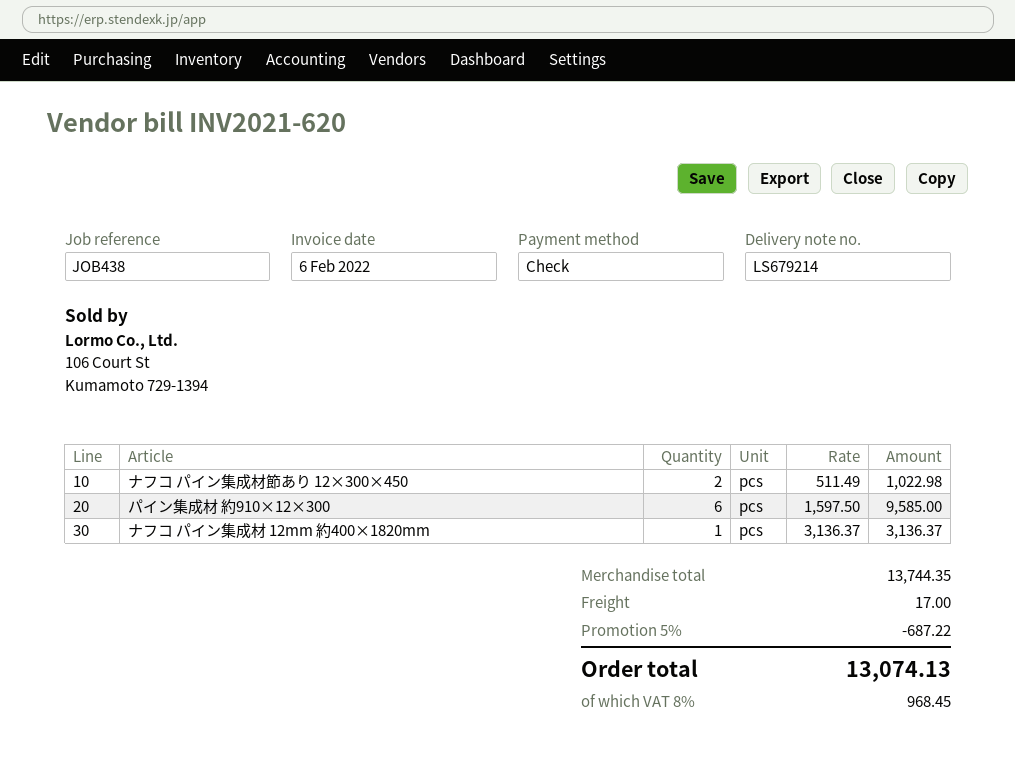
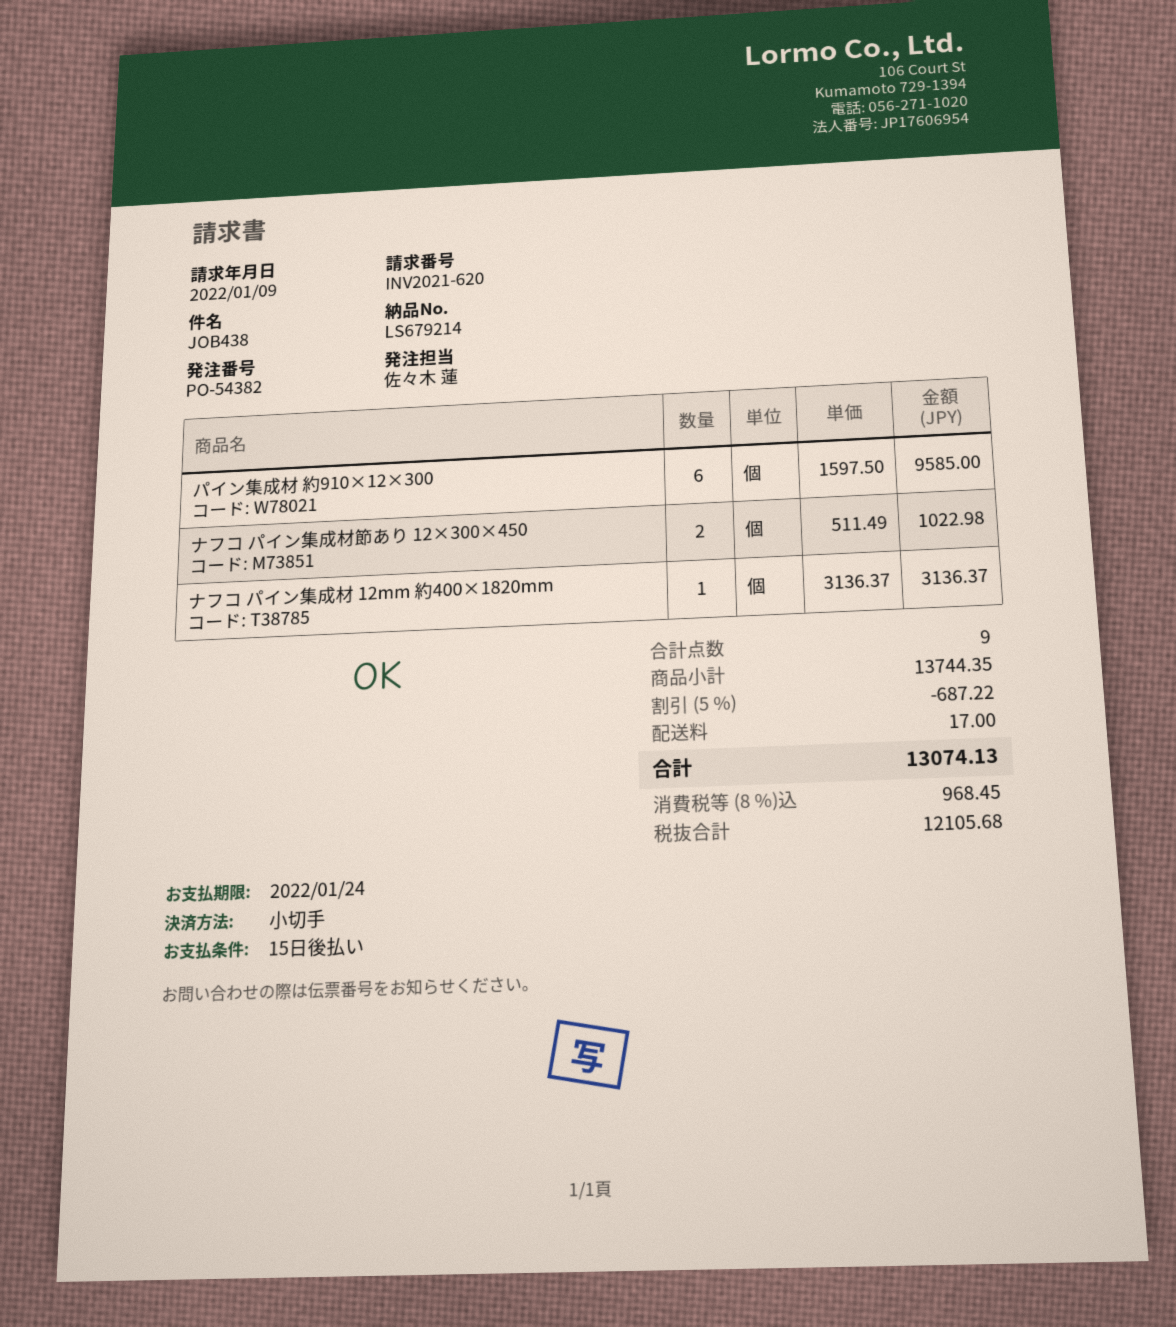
invoice date: 2022-02-06 -> 2022-01-09

